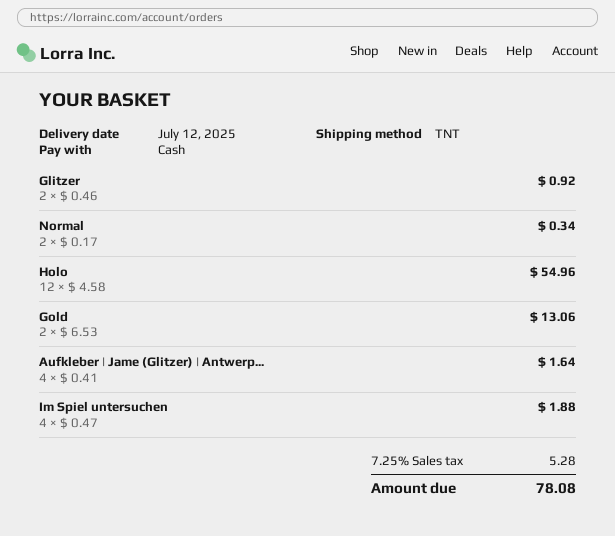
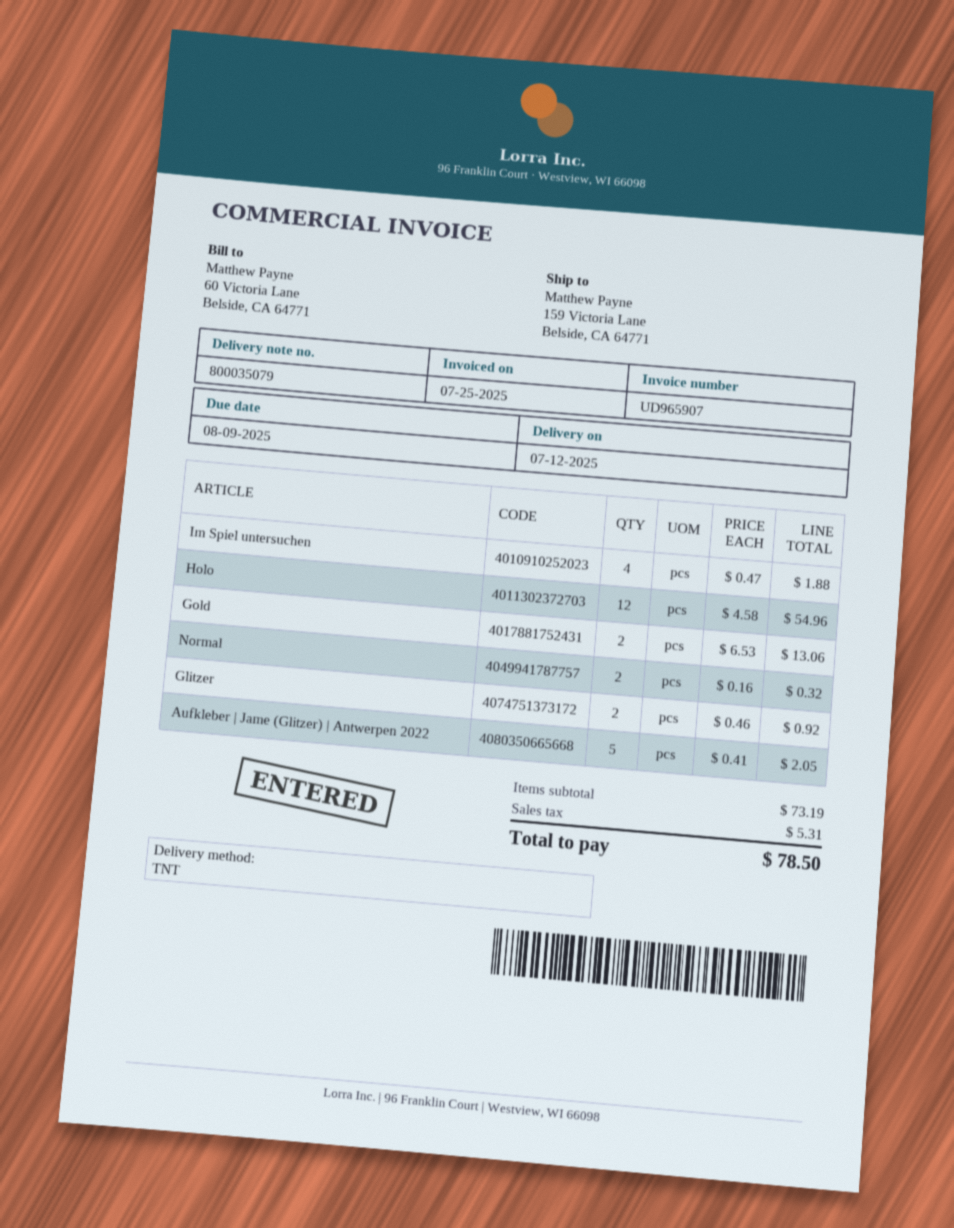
Normal: 2 x 0.17 = 0.34 -> 2 x 0.16 = 0.32
Aufkleber | Jame (Glitzer) | Antwerp...: 4 x 0.41 = 1.64 -> 5 x 0.41 = 2.05
tax: 5.28 -> 5.31
total: 78.08 -> 78.50

